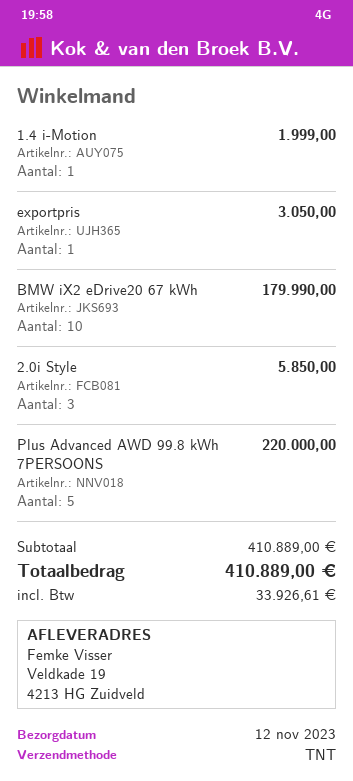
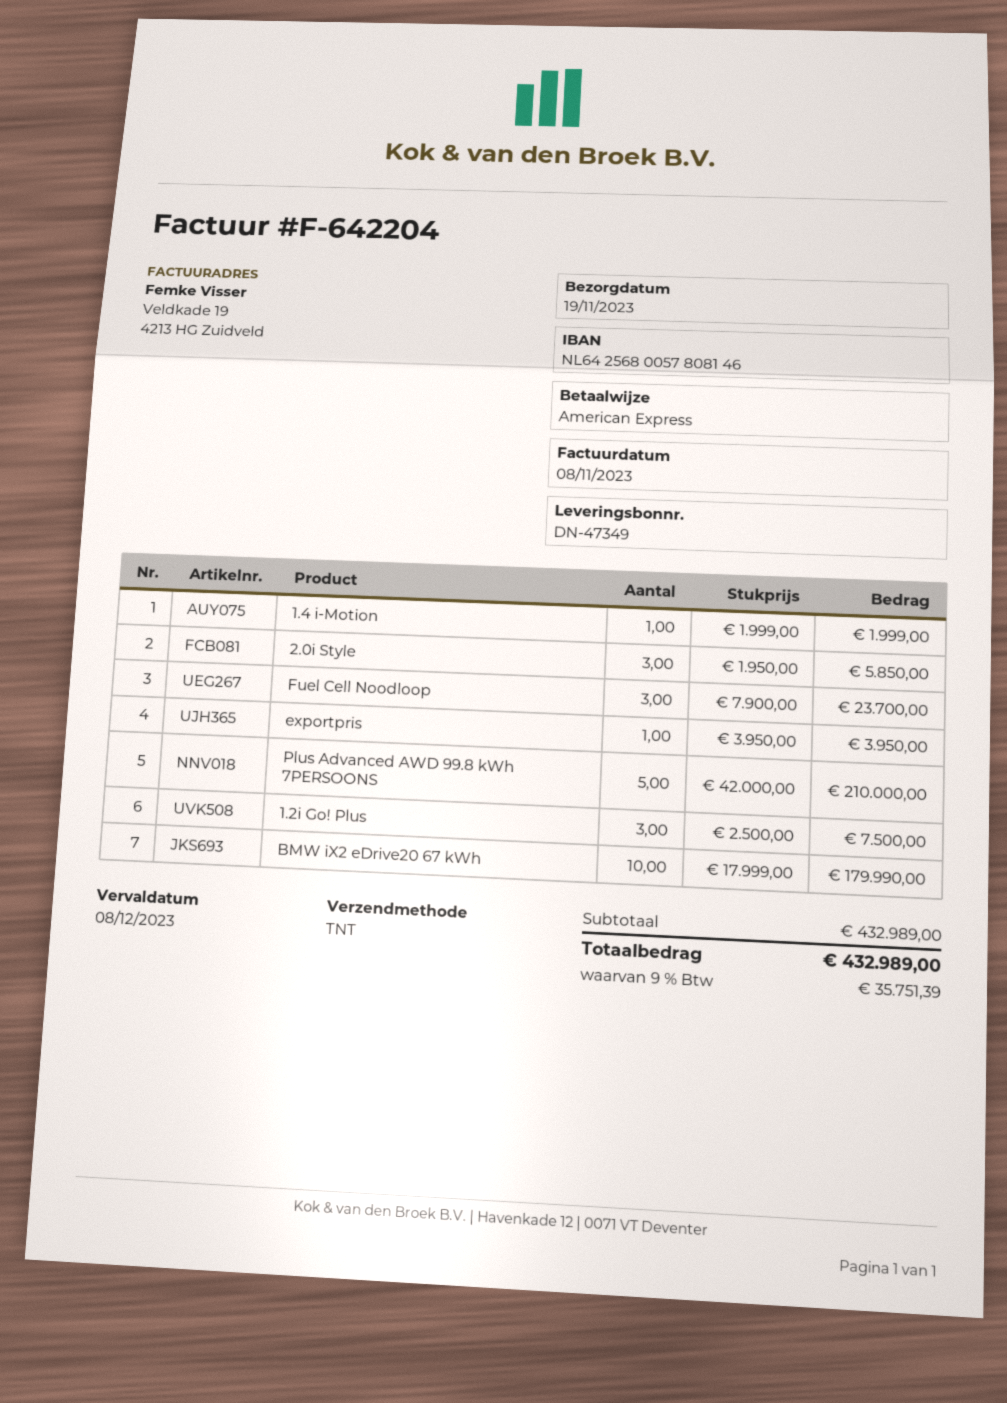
delivery date: 2023-11-12 -> 2023-11-19
exportpris: 1 for 3050.00 -> 1 for 3950.00
Plus Advanced AWD 99.8 kWh 7PERSOONS: 5 for 220000.00 -> 5 for 210000.00
Fuel Cell Noodloop: none -> 3 for 23700.00
1.2i Go! Plus: none -> 3 for 7500.00
subtotal: 410889.00 -> 432989.00
tax: 33926.61 -> 35751.39
total: 410889.00 -> 432989.00

